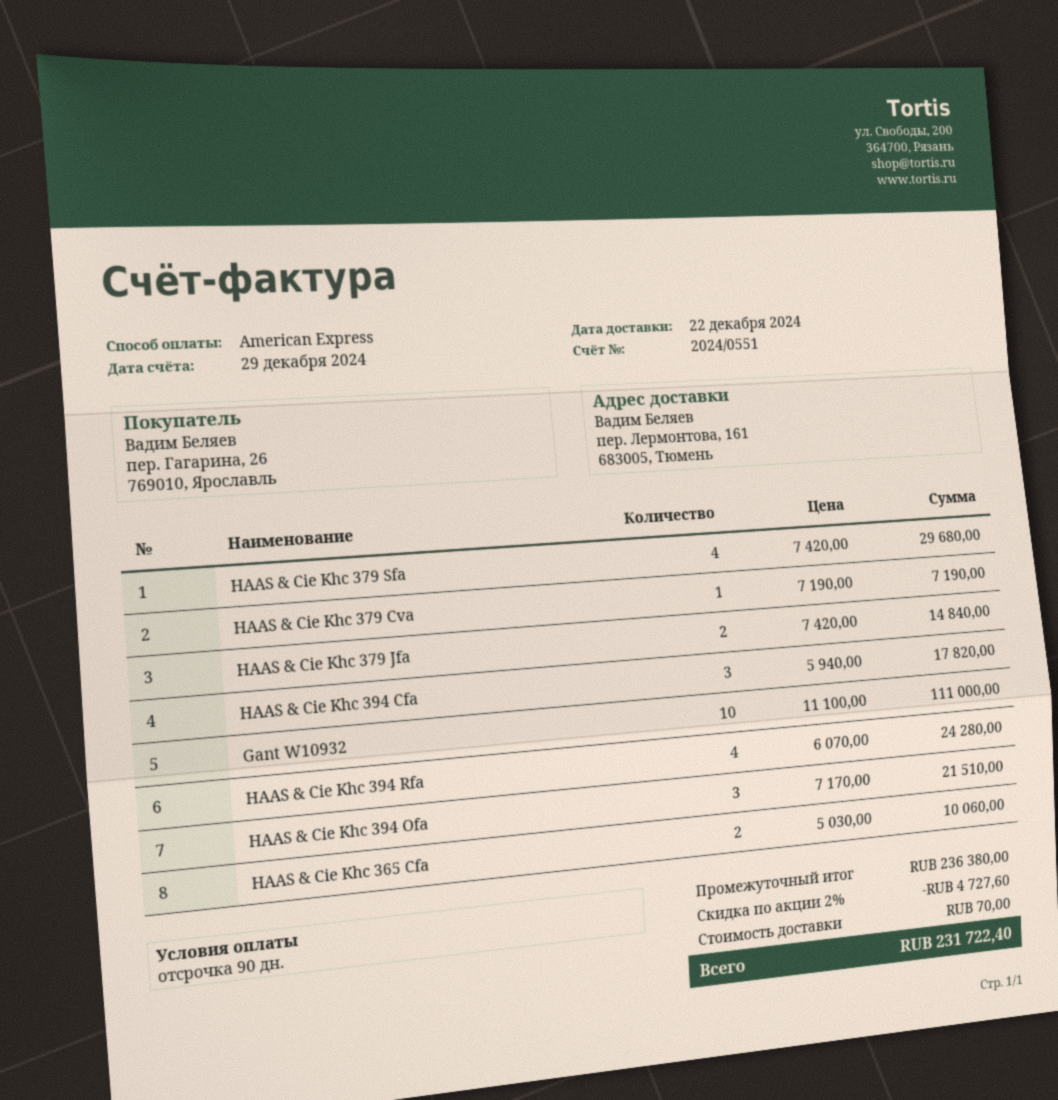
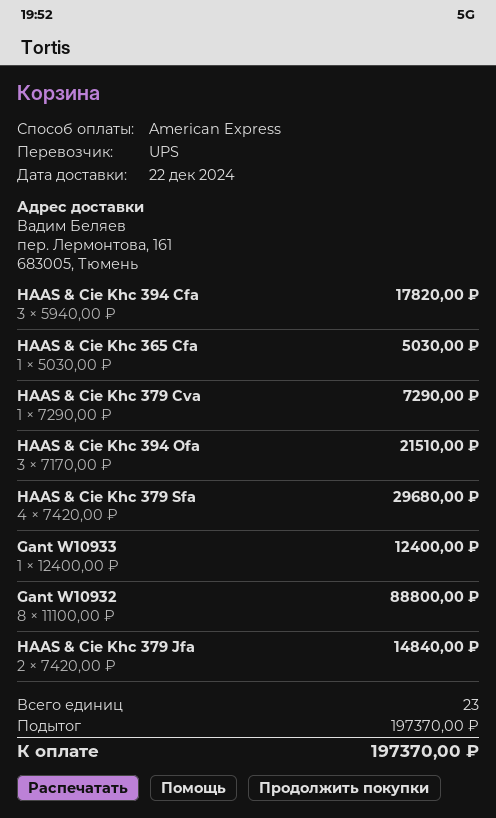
HAAS & Cie Khc 379 Cva: 1 x 7190.00 = 7190.00 -> 1 x 7290.00 = 7290.00
Gant W10932: 10 x 11100.00 = 111000.00 -> 8 x 11100.00 = 88800.00
HAAS & Cie Khc 394 Rfa: 4 x 6070.00 = 24280.00 -> none
HAAS & Cie Khc 365 Cfa: 2 x 5030.00 = 10060.00 -> 1 x 5030.00 = 5030.00
Gant W10933: none -> 1 x 12400.00 = 12400.00
subtotal: 236380.00 -> 197370.00
discount: 2% = 4727.60 -> none
shipping: 70.00 -> none
total: 231722.40 -> 197370.00

